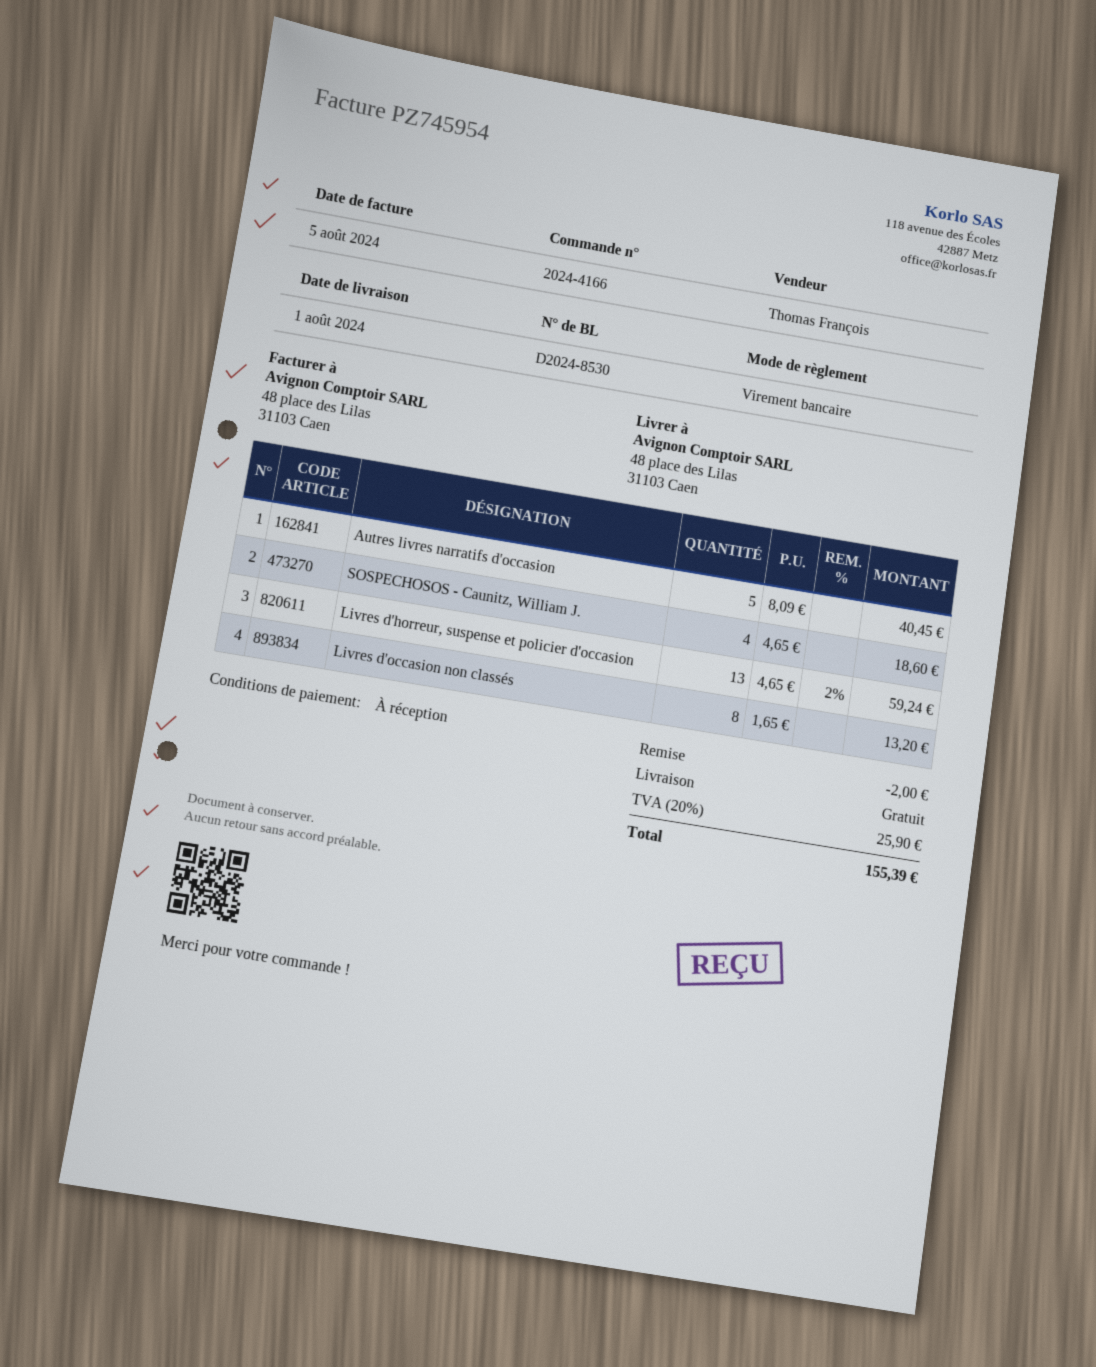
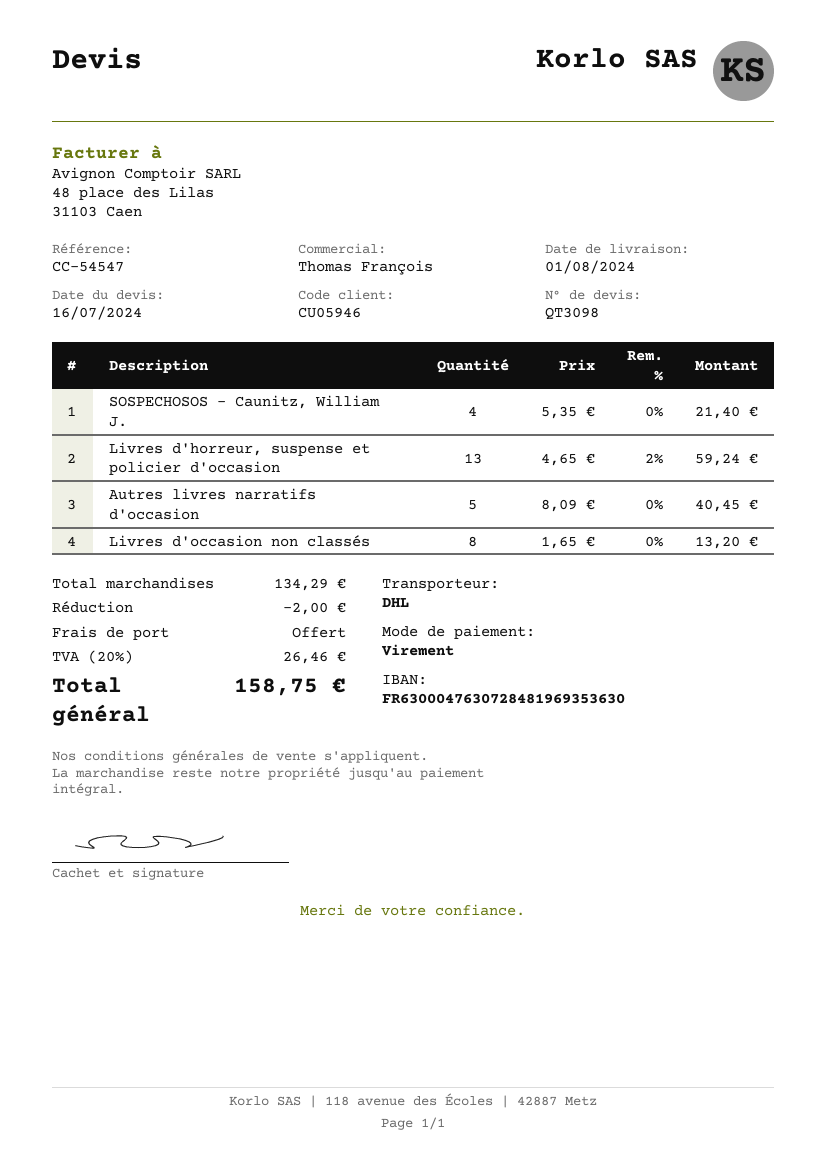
SOSPECHOSOS - Caunitz, William J.: 4 x 4.65 = 18.60 -> 4 x 5.35 = 21.40
tax: 20% = 25.90 -> 20% = 26.46
total: 155.39 -> 158.75

